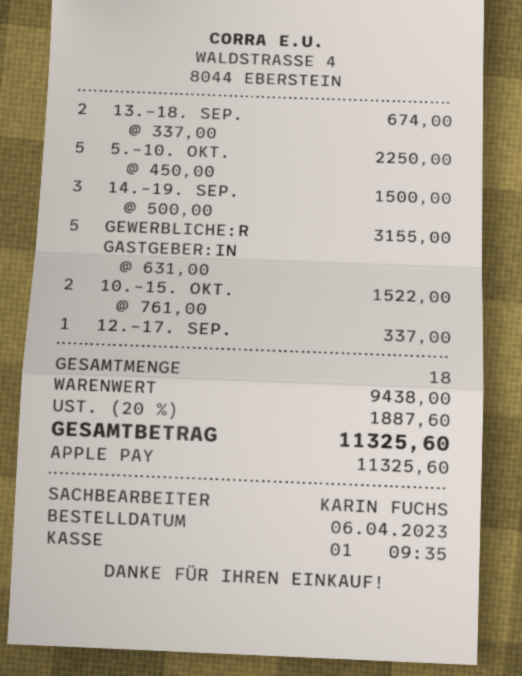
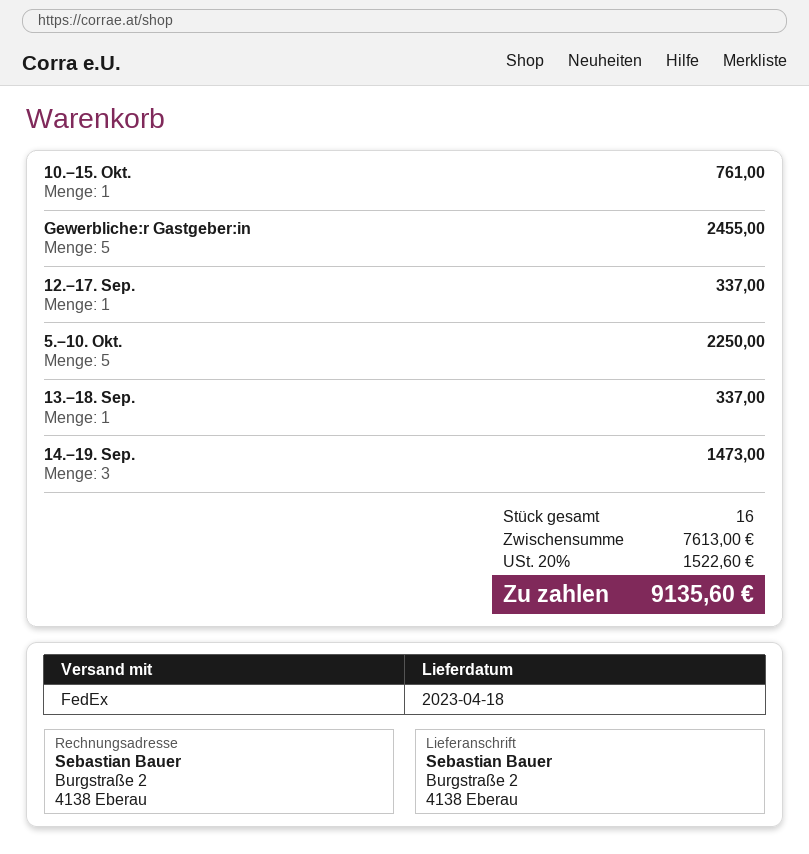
13.–18. SEP.: 2 for 674.00 -> 1 for 337.00
14.–19. SEP.: 3 for 1500.00 -> 3 for 1473.00
GEWERBLICHE:R GASTGEBER:IN: 5 for 3155.00 -> 5 for 2455.00
10.–15. OKT.: 2 for 1522.00 -> 1 for 761.00
total quantity: 18 -> 16
subtotal: 9438.00 -> 7613.00
tax: 20% = 1887.60 -> 20% = 1522.60
total: 11325.60 -> 9135.60

